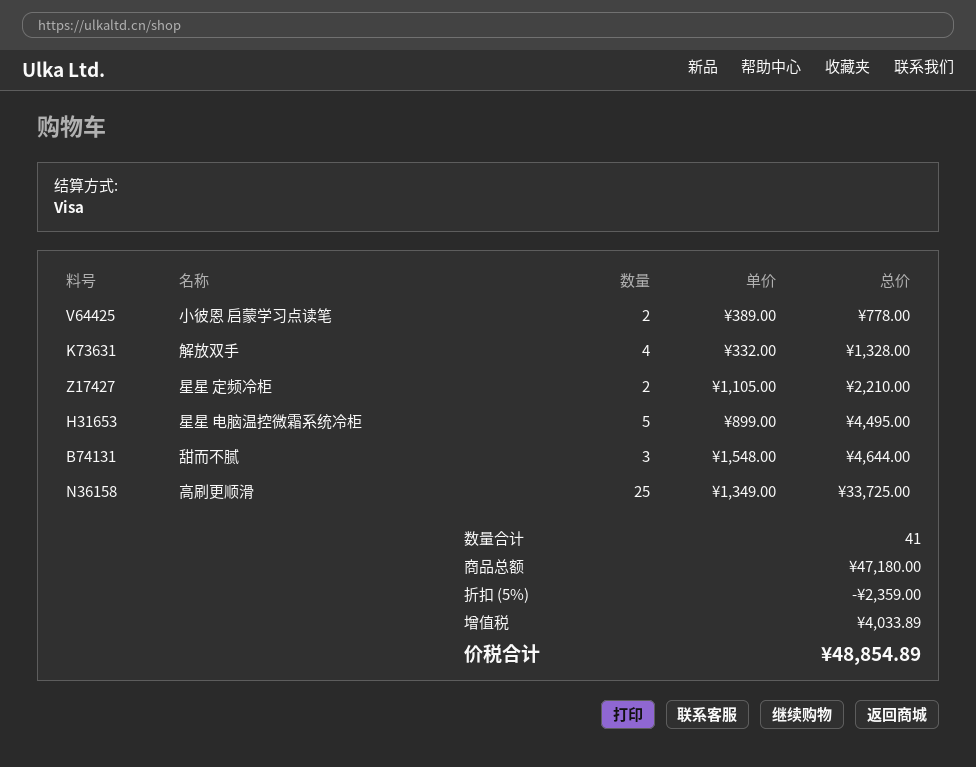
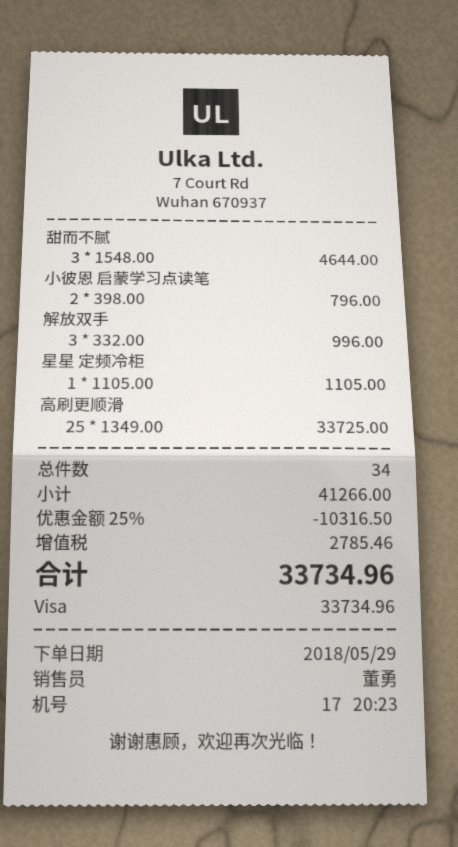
小彼恩 启蒙学习点读笔: 2 x 389.00 = 778.00 -> 2 x 398.00 = 796.00
解放双手: 4 x 332.00 = 1328.00 -> 3 x 332.00 = 996.00
星星 定频冷柜: 2 x 1105.00 = 2210.00 -> 1 x 1105.00 = 1105.00
星星 电脑温控微霜系统冷柜: 5 x 899.00 = 4495.00 -> none
total quantity: 41 -> 34
subtotal: 47180.00 -> 41266.00
discount: 5% = 2359.00 -> 25% = 10316.50
tax: 4033.89 -> 2785.46
total: 48854.89 -> 33734.96

